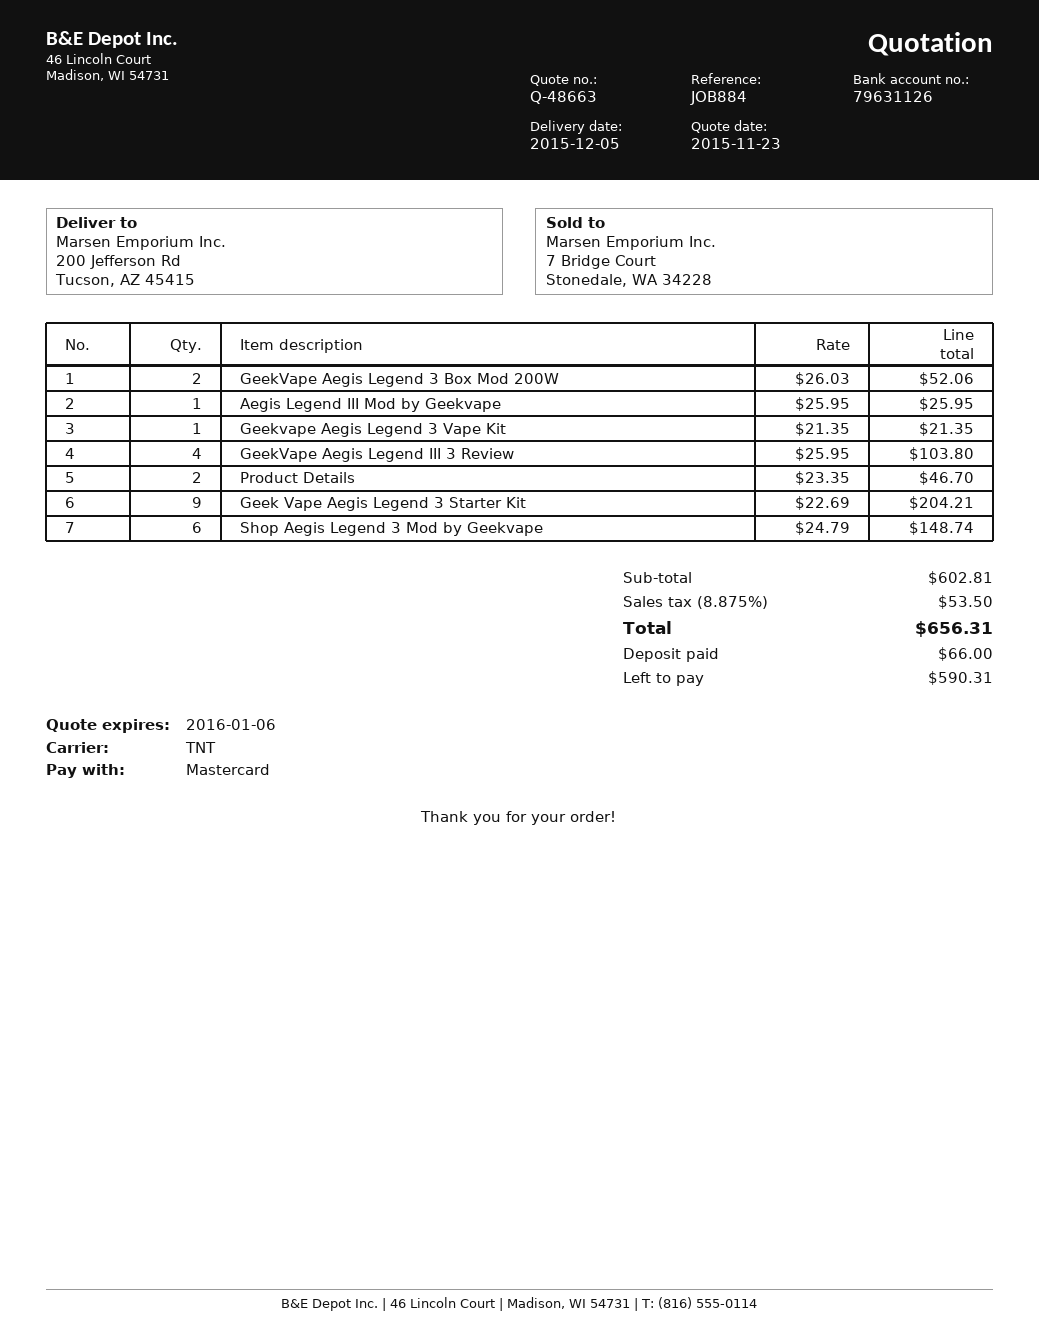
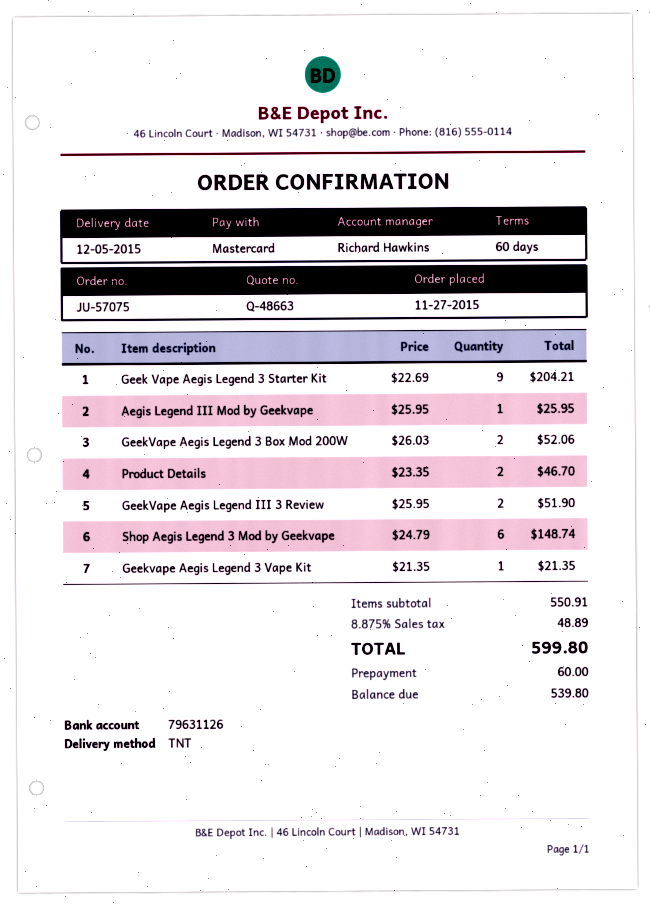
GeekVape Aegis Legend III 3 Review: 4 x 25.95 = 103.80 -> 2 x 25.95 = 51.90
subtotal: 602.81 -> 550.91
tax: 8.875% = 53.50 -> 8.875% = 48.89
total: 656.31 -> 599.80
deposit: 66.00 -> 60.00
balance: 590.31 -> 539.80

